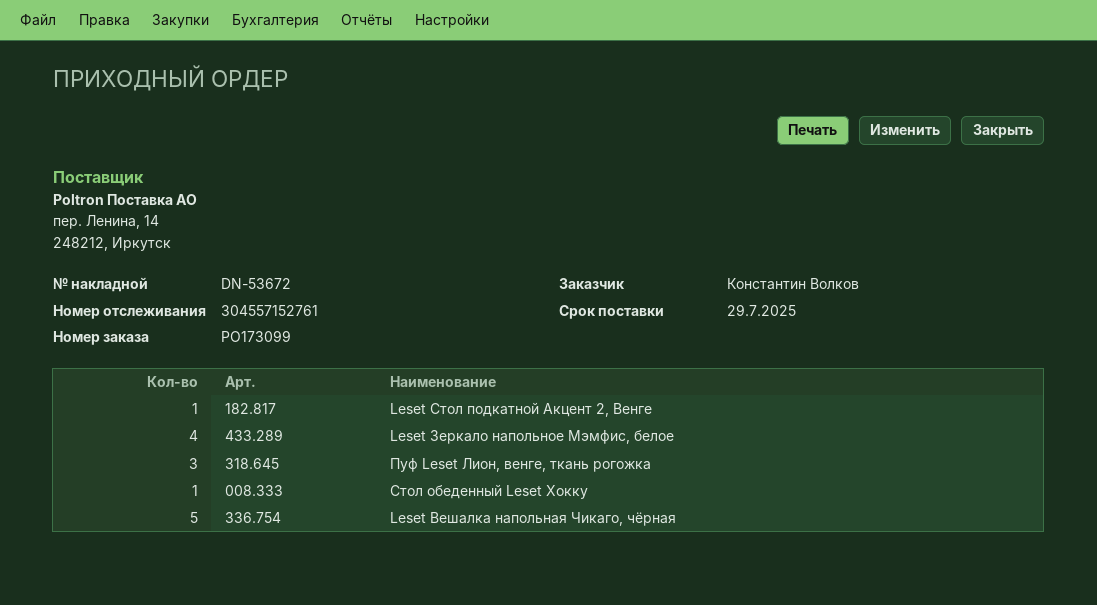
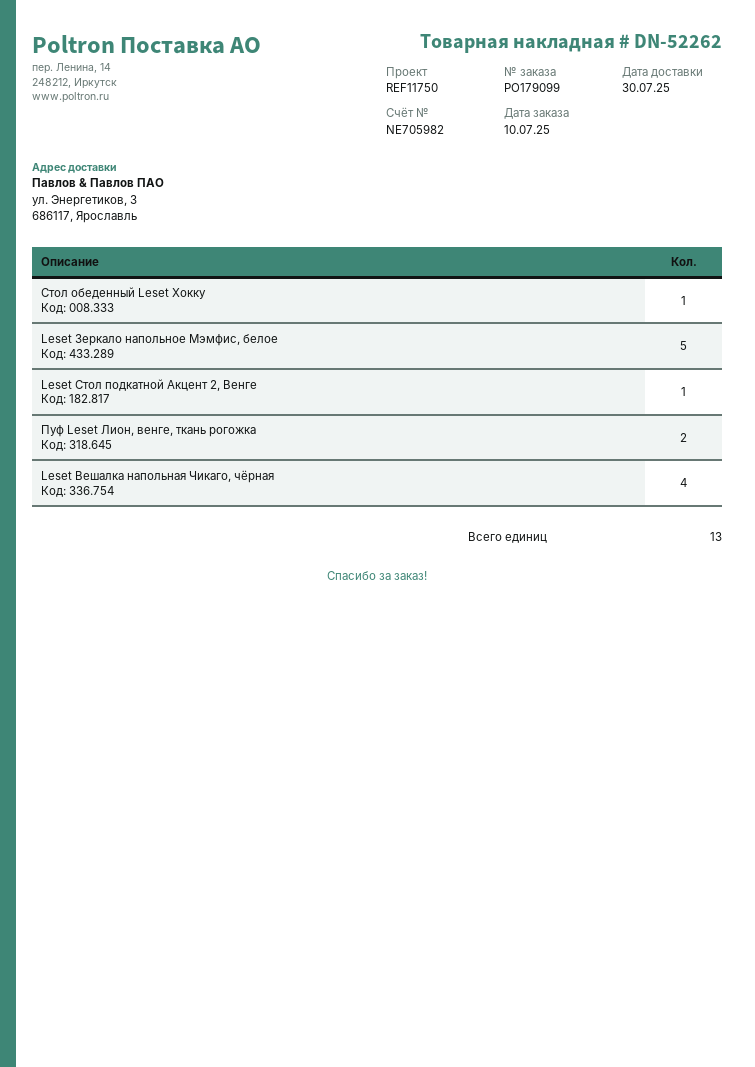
order number: PO173099 -> PO179099
delivery note number: DN-53672 -> DN-52262
delivery date: 2025-07-29 -> 2025-07-30
Leset Зеркало напольное Мэмфис, белое: 4 -> 5
Пуф Leset Лион, венге, ткань рогожка: 3 -> 2
Leset Вешалка напольная Чикаго, чёрная: 5 -> 4

